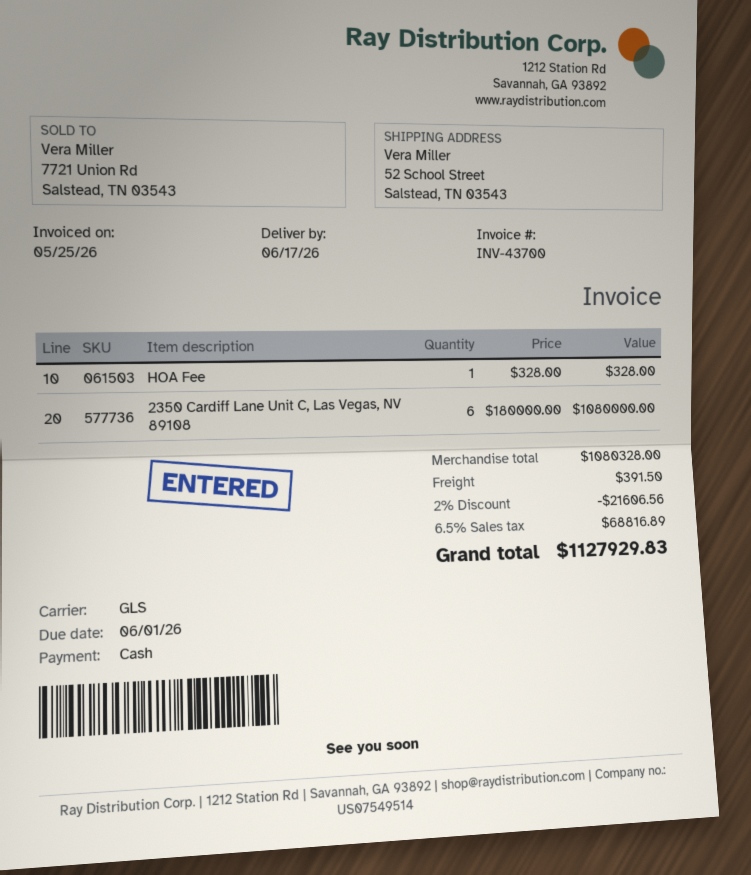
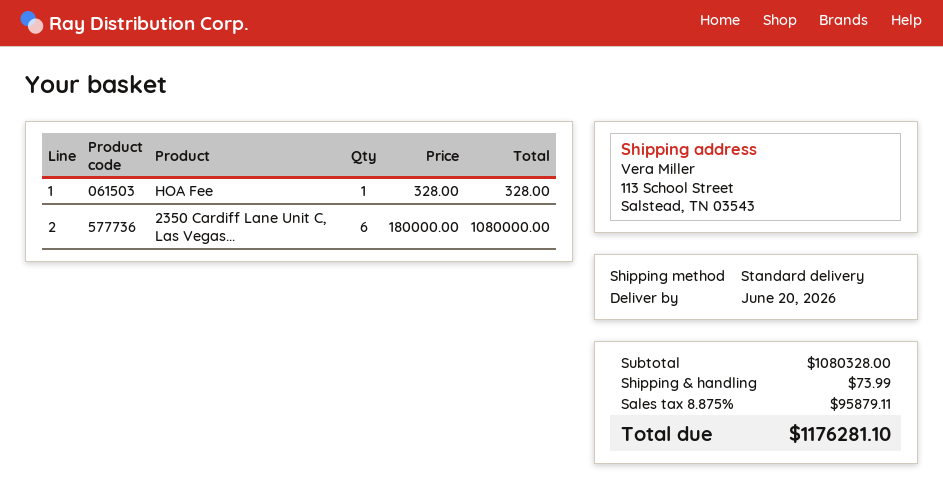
delivery date: 2026-06-17 -> 2026-06-20
shipping method: GLS -> standard
ship to: 52 School Street, Salstead, TN 03543 -> 113 School Street, Salstead, TN 03543
discount: 2% = 21606.56 -> none
shipping: 391.50 -> 73.99
tax: 6.5% = 68816.89 -> 8.875% = 95879.11
total: 1127929.83 -> 1176281.10

